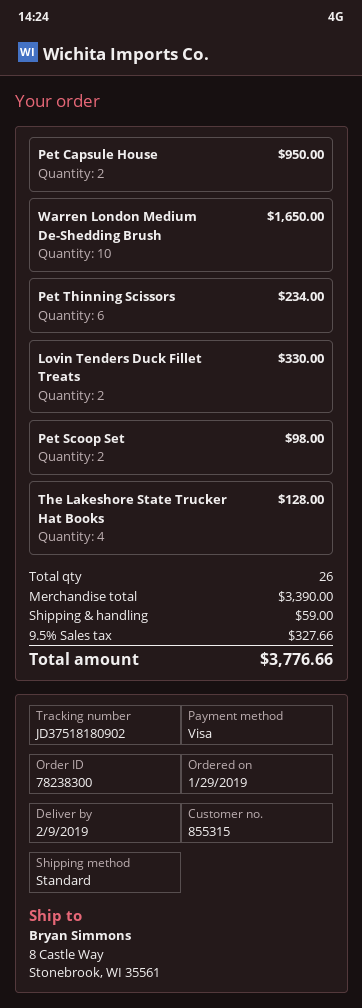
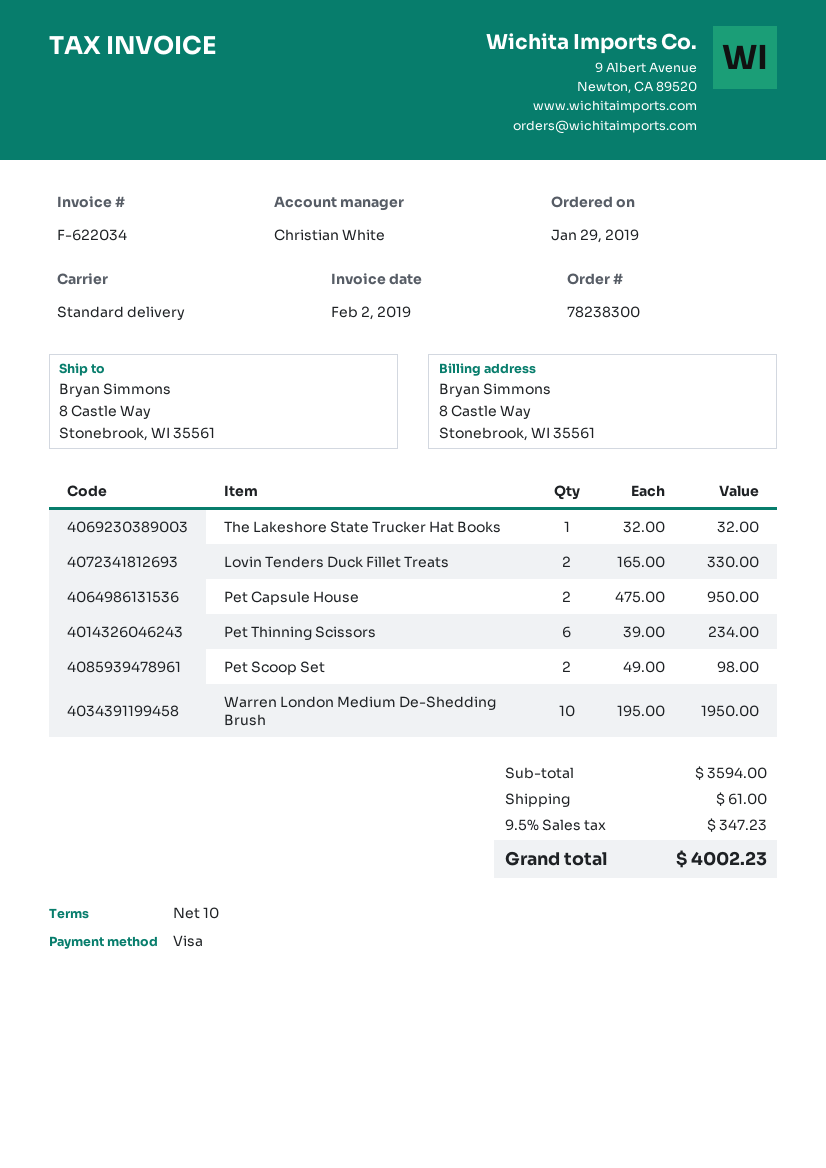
Warren London Medium De-Shedding Brush: 10 for 1650.00 -> 10 for 1950.00
The Lakeshore State Trucker Hat Books: 4 for 128.00 -> 1 for 32.00
subtotal: 3390.00 -> 3594.00
shipping: 59.00 -> 61.00
tax: 9.5% = 327.66 -> 9.5% = 347.23
total: 3776.66 -> 4002.23

